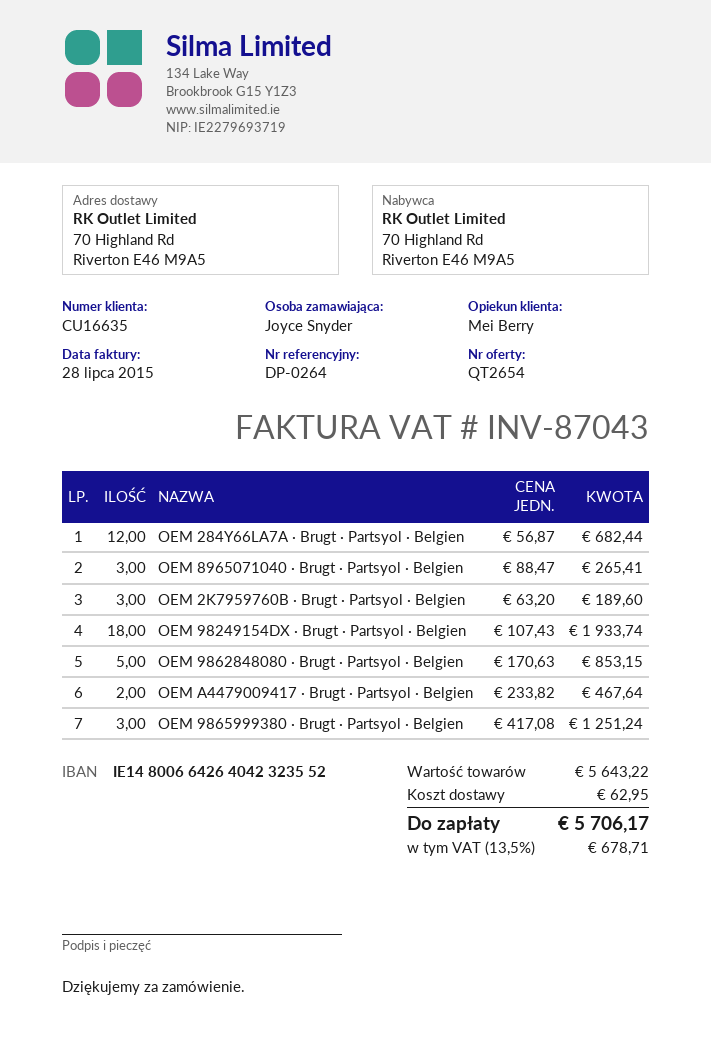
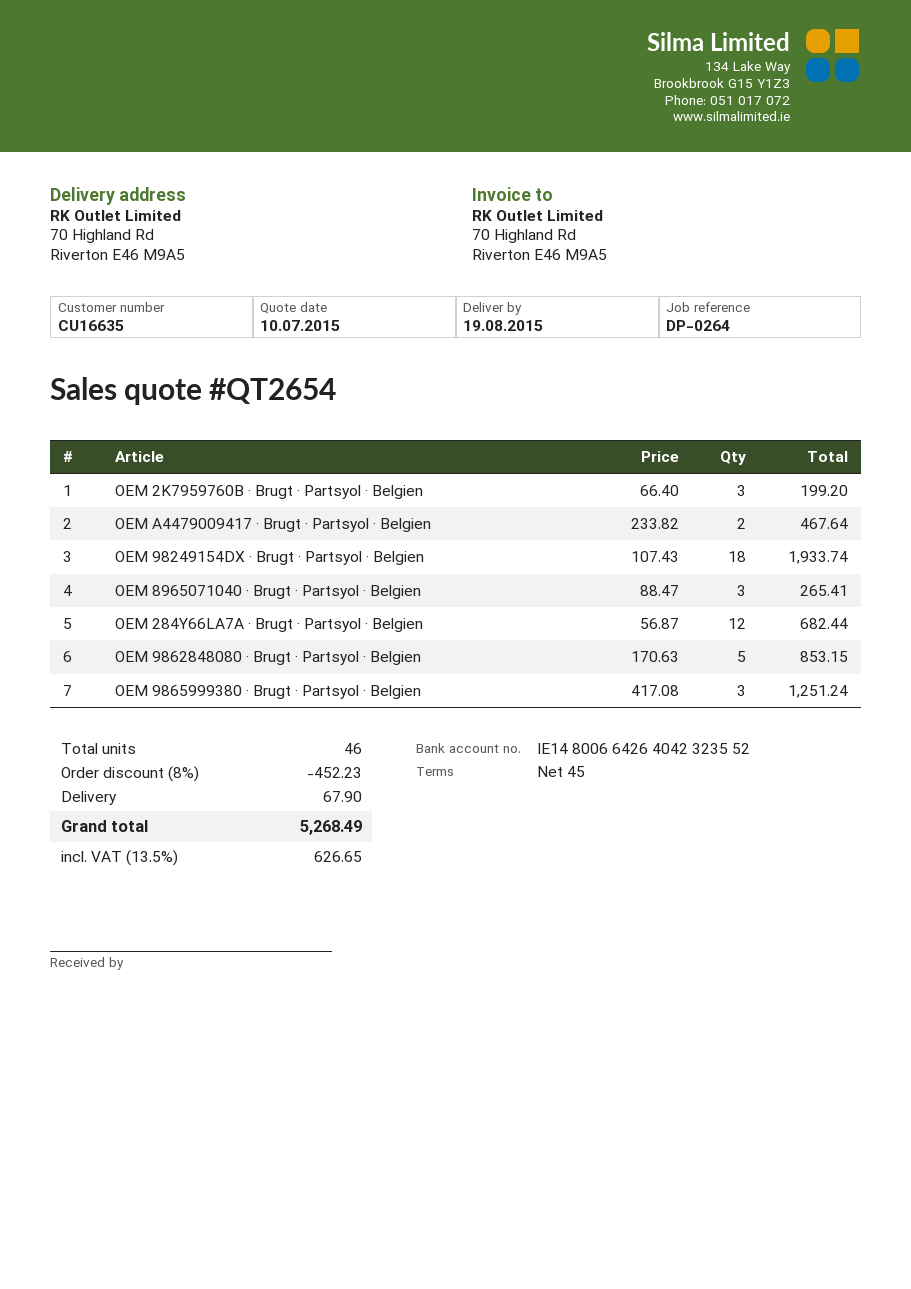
OEM 2K7959760B · Brugt · Partsyol · Belgien: 3 x 63.20 = 189.60 -> 3 x 66.40 = 199.20
discount: none -> 8% = 452.23
shipping: 62.95 -> 67.90
tax: 13.5% = 678.71 -> 13.5% = 626.65
total: 5706.17 -> 5268.49

